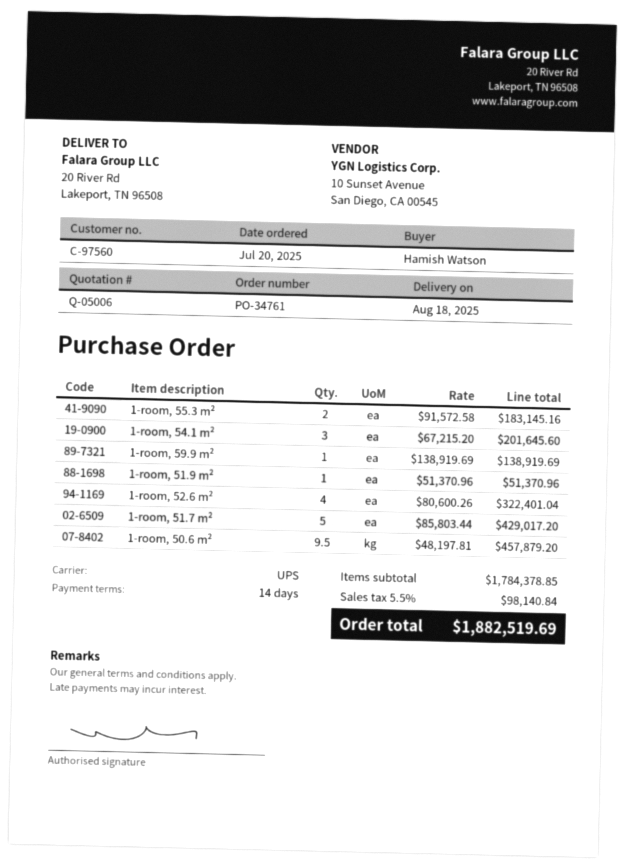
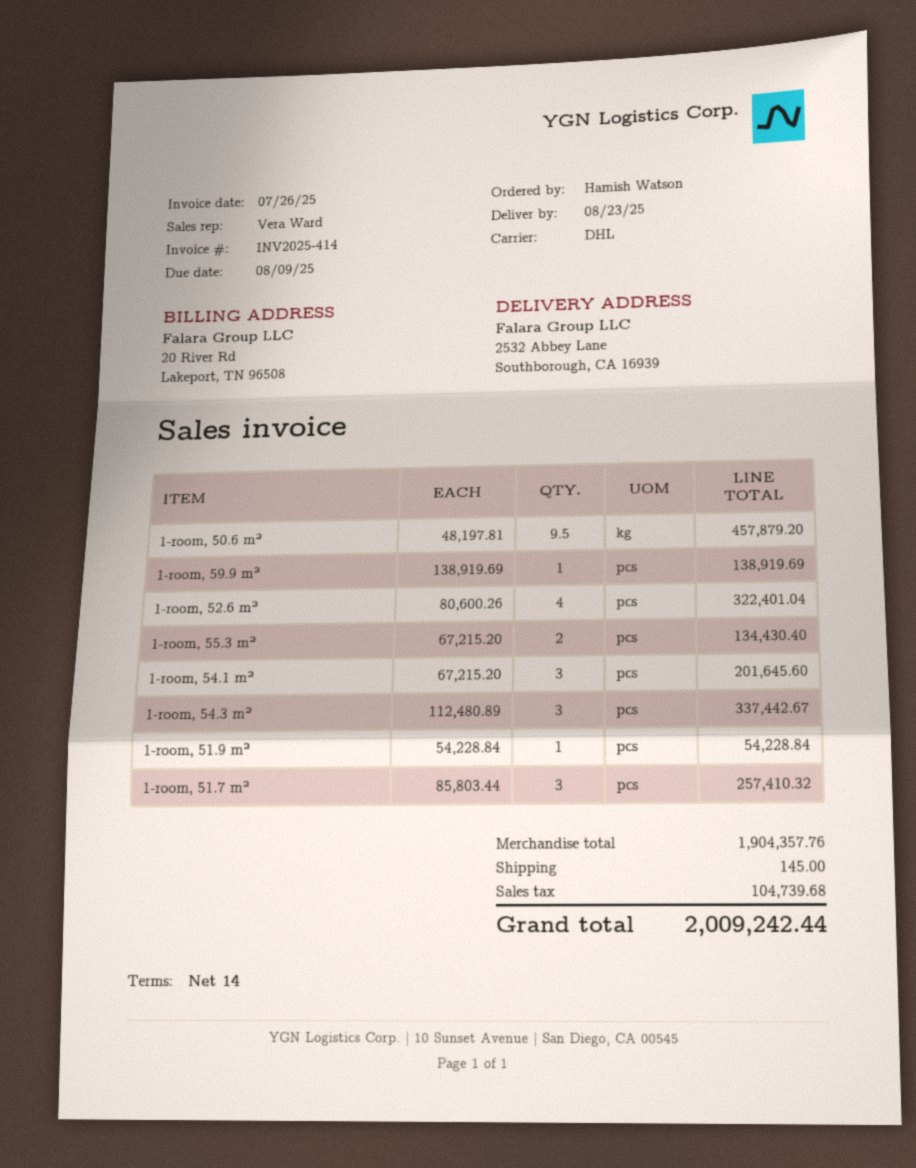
delivery date: 2025-08-18 -> 2025-08-23
shipping method: UPS -> DHL
ship to: 20 River Rd, Lakeport, TN 96508 -> 2532 Abbey Lane, Southborough, CA 16939
1-room, 55.3 m²: 2 x 91572.58 = 183145.16 -> 2 x 67215.20 = 134430.40
1-room, 51.9 m²: 1 x 51370.96 = 51370.96 -> 1 x 54228.84 = 54228.84
1-room, 51.7 m²: 5 x 85803.44 = 429017.20 -> 3 x 85803.44 = 257410.32
1-room, 54.3 m²: none -> 3 x 112480.89 = 337442.67
subtotal: 1784378.85 -> 1904357.76
shipping: none -> 145.00
tax: 98140.84 -> 104739.68
total: 1882519.69 -> 2009242.44

